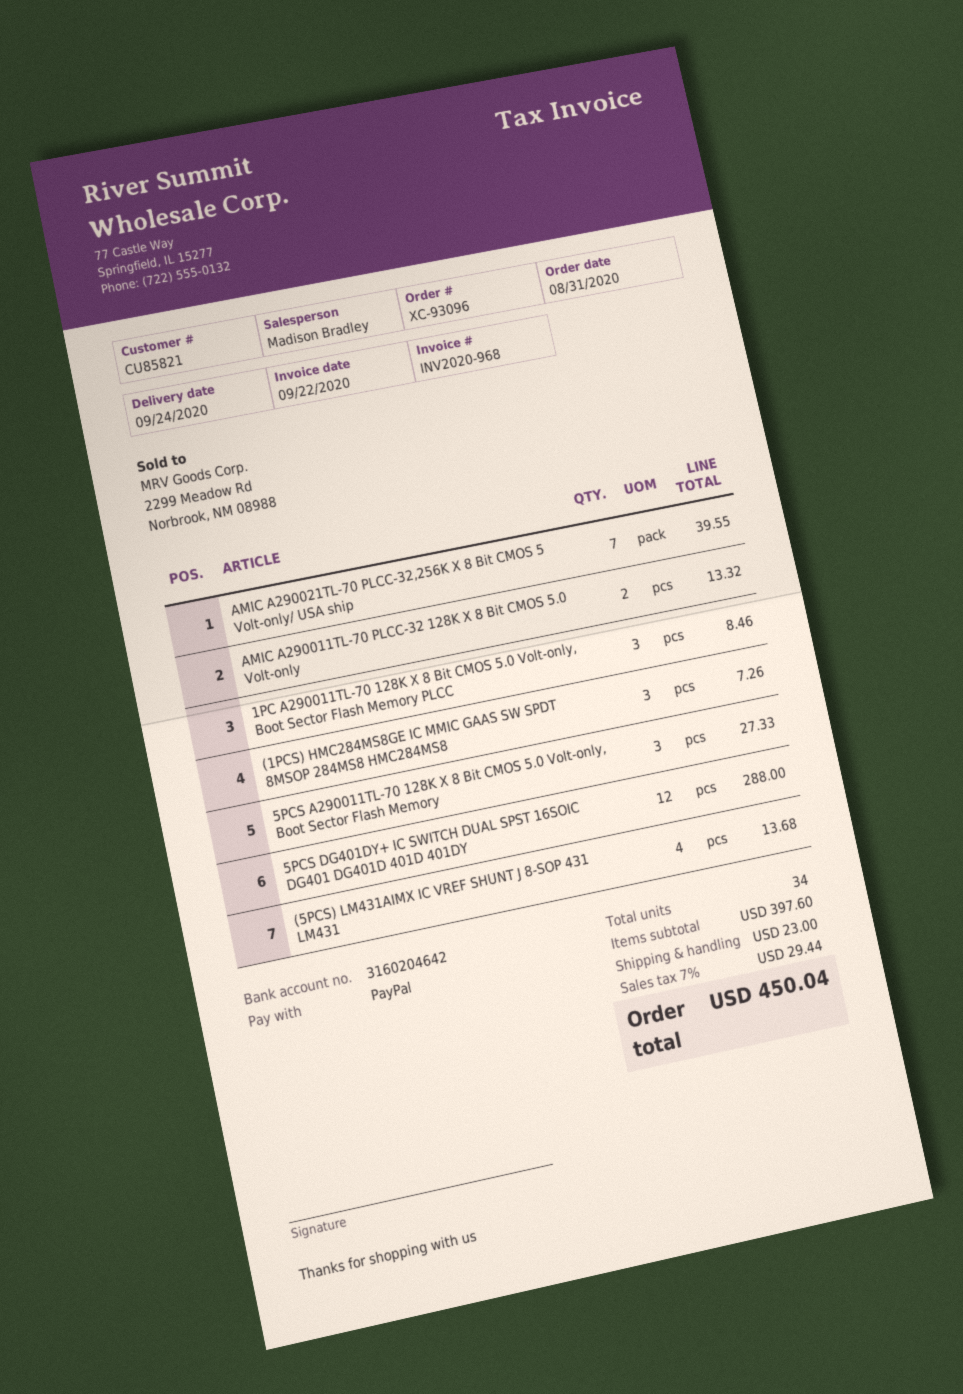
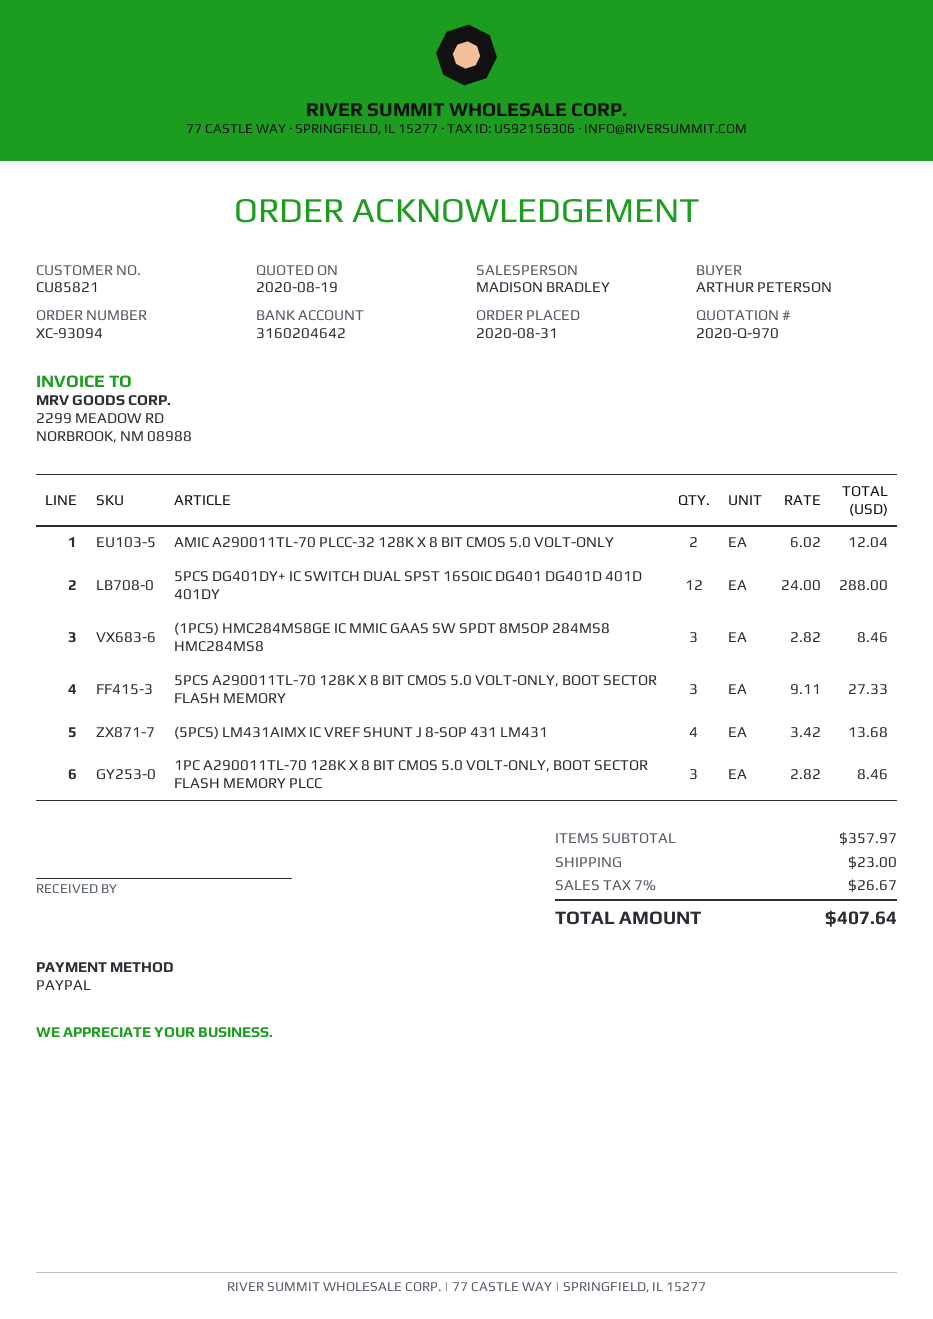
order number: XC-93096 -> XC-93094
AMIC A290021TL-70 PLCC-32,256K X 8 Bit CMOS 5 Volt-only/ USA ship: 7 for 39.55 -> none
AMIC A290011TL-70 PLCC-32 128K X 8 Bit CMOS 5.0 Volt-only: 2 for 13.32 -> 2 for 12.04
(1PCS) HMC284MS8GE IC MMIC GAAS SW SPDT 8MSOP 284MS8 HMC284MS8: 3 for 7.26 -> 3 for 8.46
subtotal: 397.60 -> 357.97
tax: 7% = 29.44 -> 7% = 26.67
total: 450.04 -> 407.64

